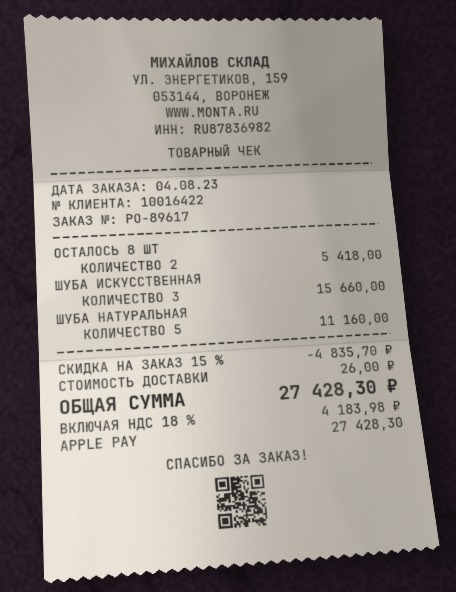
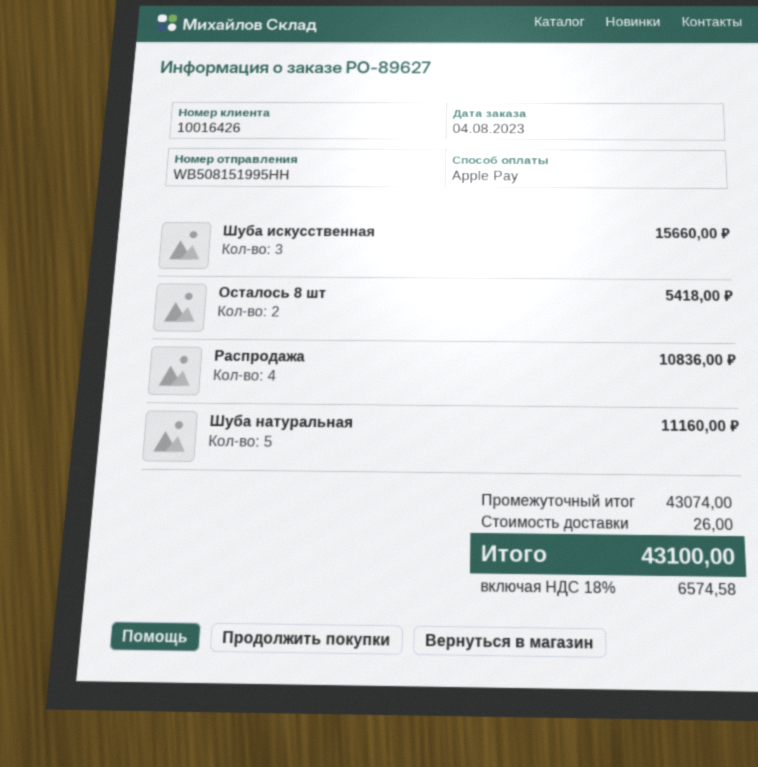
order number: PO-89617 -> PO-89627
customer number: 10016422 -> 10016426
Распродажа: none -> 4 for 10836.00
discount: 15% = 4835.70 -> none
tax: 18% = 4183.98 -> 18% = 6574.58
total: 27428.30 -> 43100.00

